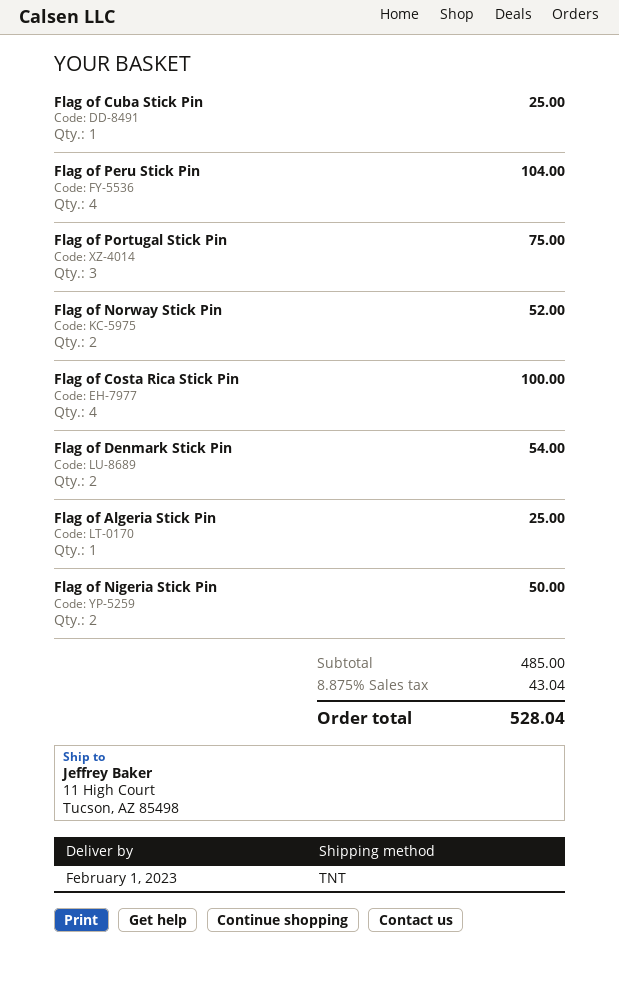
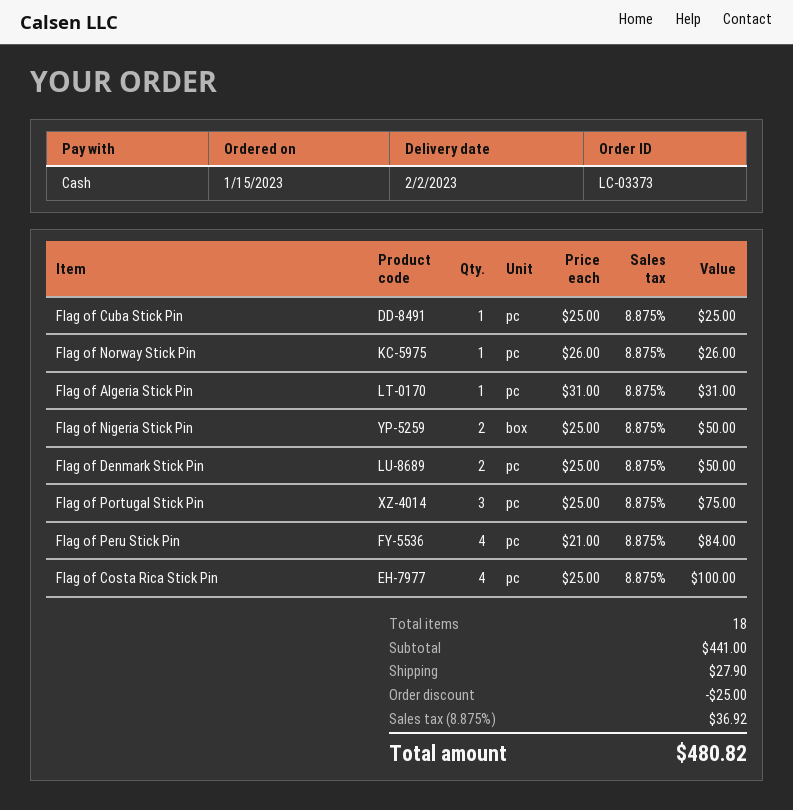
delivery date: 2023-02-01 -> 2023-02-02
Flag of Peru Stick Pin: 4 for 104.00 -> 4 for 84.00
Flag of Norway Stick Pin: 2 for 52.00 -> 1 for 26.00
Flag of Denmark Stick Pin: 2 for 54.00 -> 2 for 50.00
Flag of Algeria Stick Pin: 1 for 25.00 -> 1 for 31.00
subtotal: 485.00 -> 441.00
discount: none -> 25.00
shipping: none -> 27.90
tax: 8.875% = 43.04 -> 8.875% = 36.92
total: 528.04 -> 480.82

